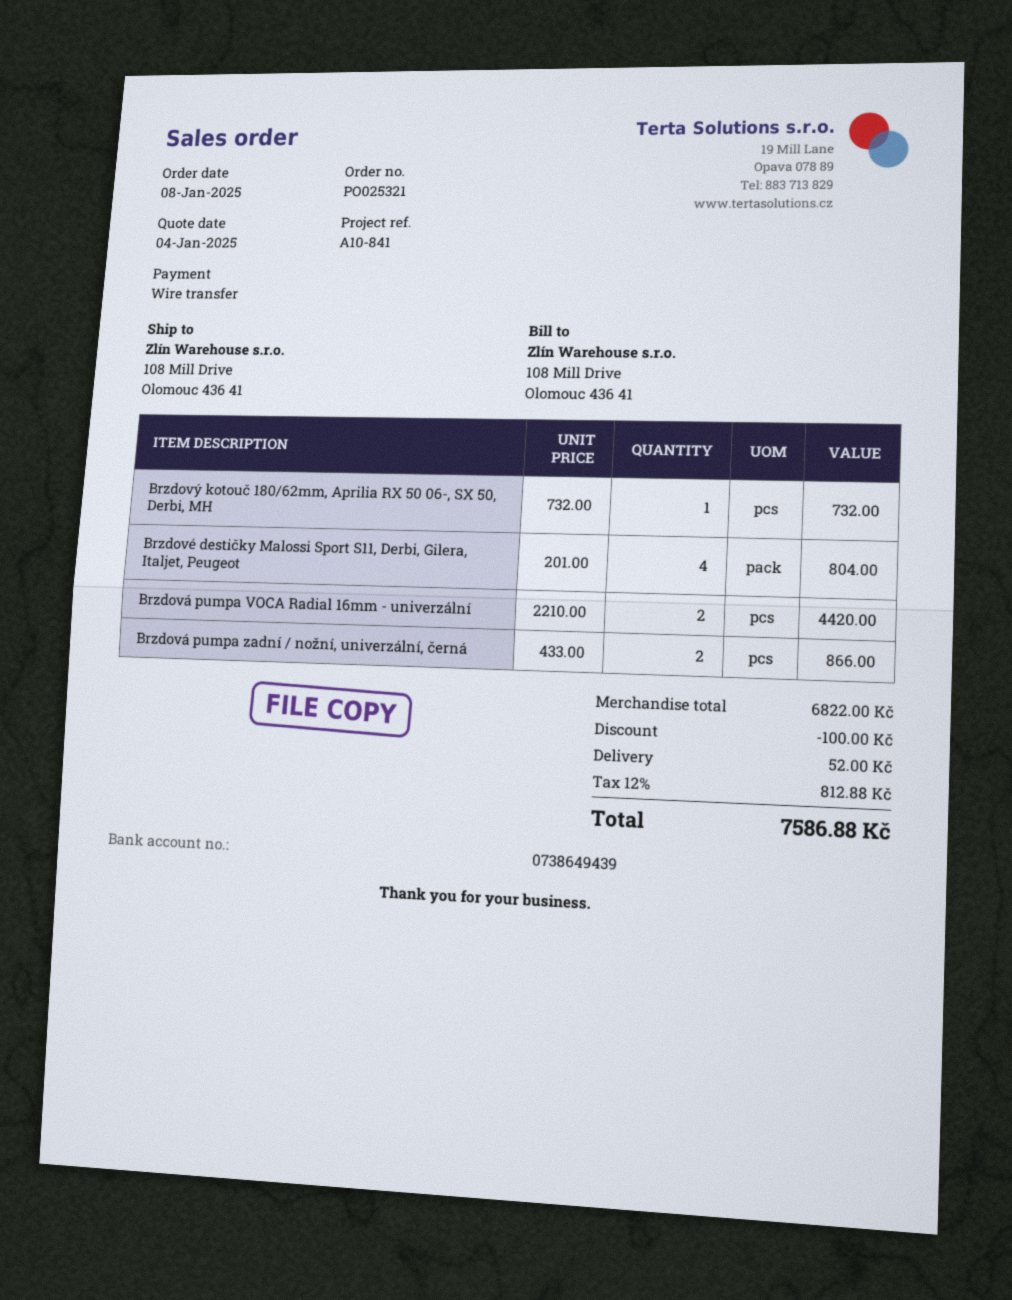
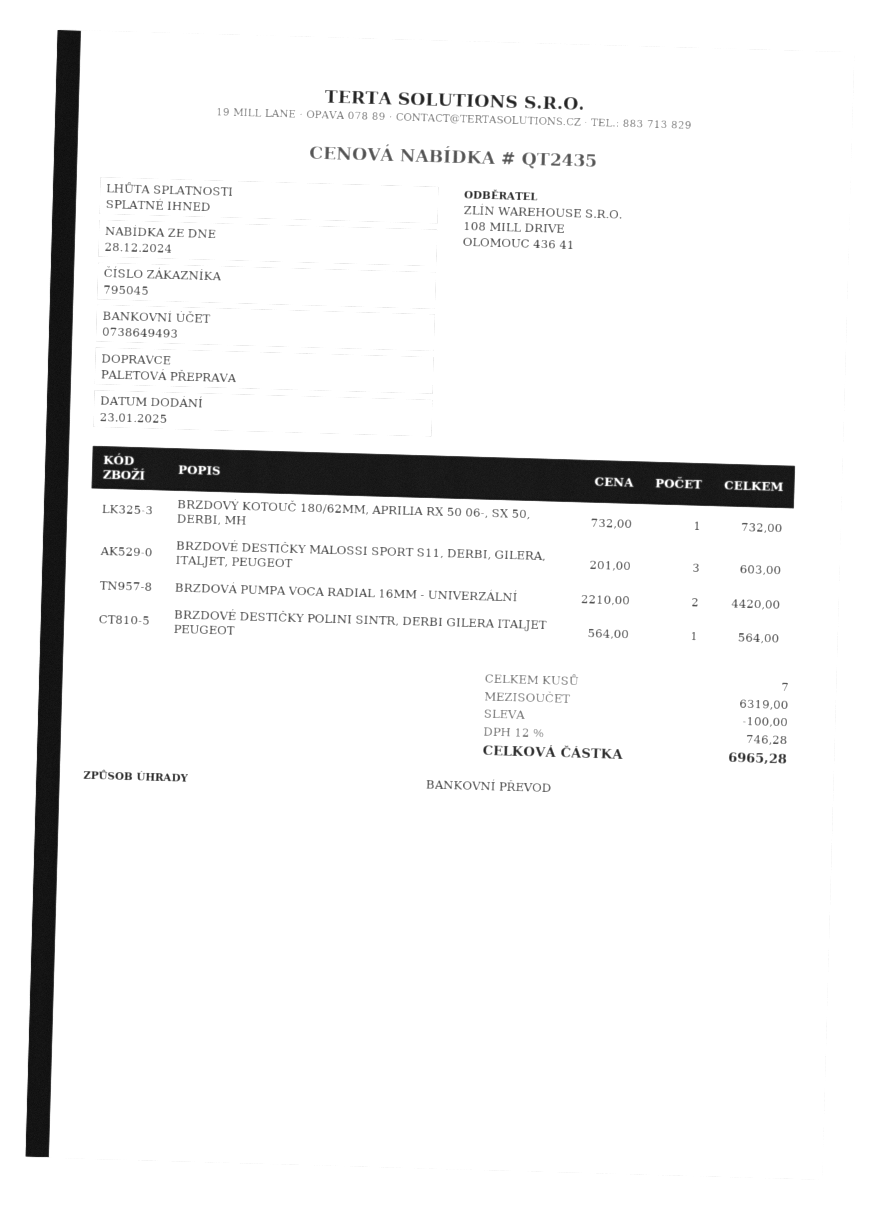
quote date: 2025-01-04 -> 2024-12-28
bank account: 0738649439 -> 0738649493
Brzdové destičky Malossi Sport S11, Derbi, Gilera, Italjet, Peugeot: 4 x 201.00 = 804.00 -> 3 x 201.00 = 603.00
Brzdová pumpa zadní / nožní, univerzální, černá: 2 x 433.00 = 866.00 -> none
BRZDOVÉ DESTIČKY POLINI SINTR, DERBI GILERA ITALJET PEUGEOT: none -> 1 x 564.00 = 564.00
subtotal: 6822.00 -> 6319.00
shipping: 52.00 -> none
tax: 12% = 812.88 -> 12% = 746.28
total: 7586.88 -> 6965.28

